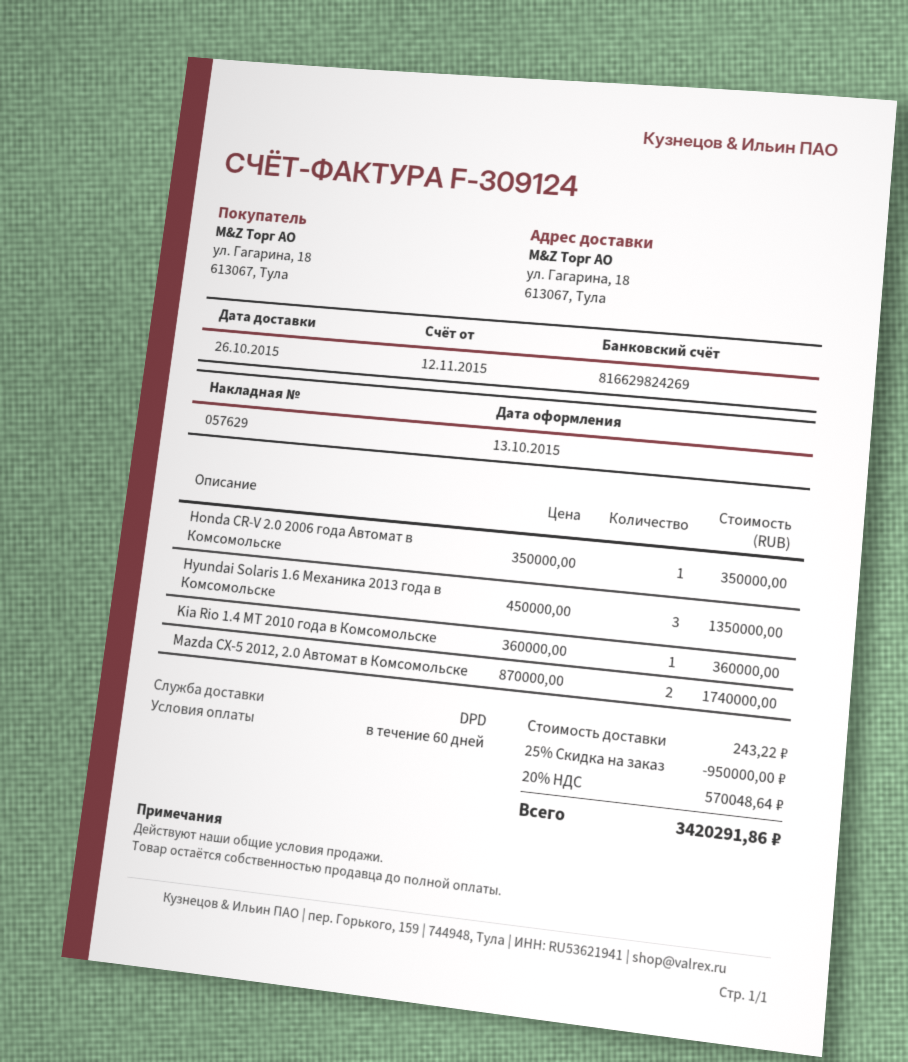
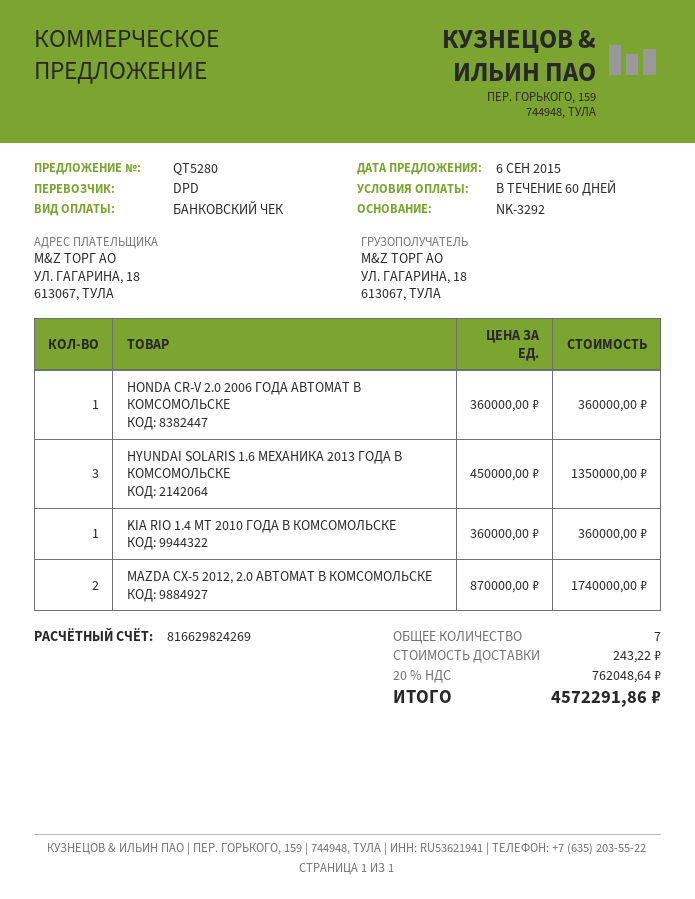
Honda СR-V 2.0 2006 года Автомат в Комсомольске: 1 x 350000.00 = 350000.00 -> 1 x 360000.00 = 360000.00
discount: 25% = 950000.00 -> none
tax: 20% = 570048.64 -> 20% = 762048.64
total: 3420291.86 -> 4572291.86

